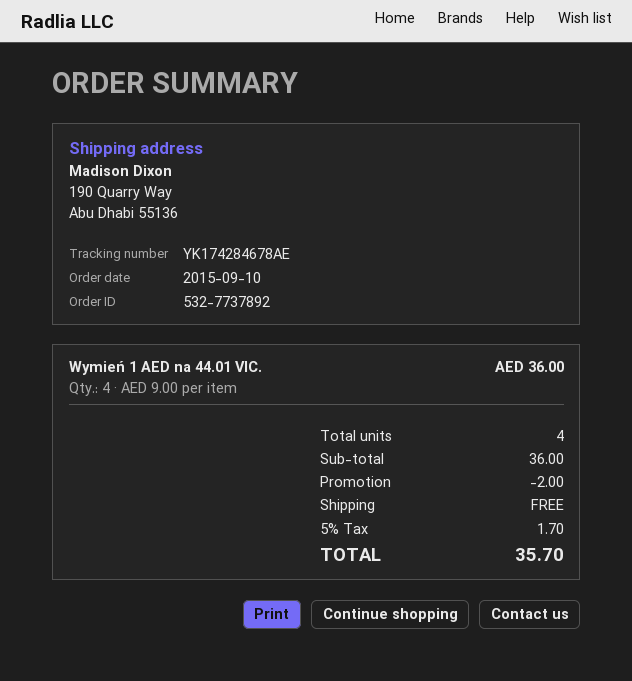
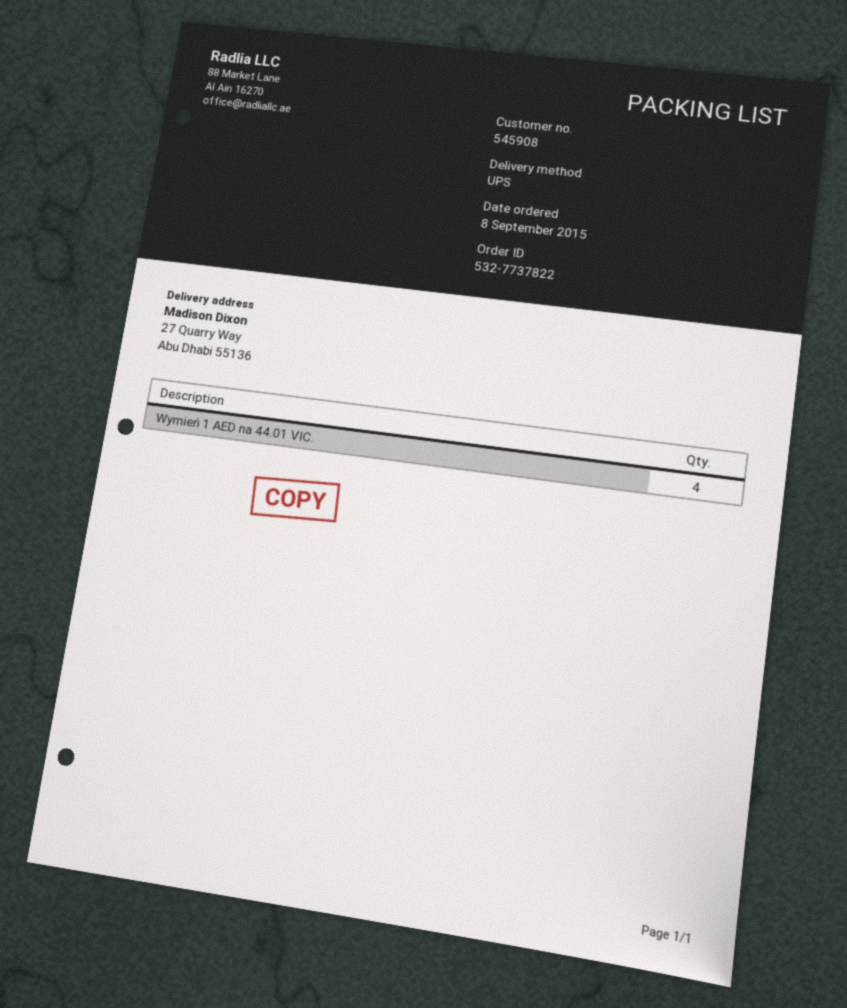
order number: 532-7737892 -> 532-7737822
order date: 2015-09-10 -> 2015-09-08
ship to: 190 Quarry Way, Abu Dhabi 55136 -> 27 Quarry Way, Abu Dhabi 55136

